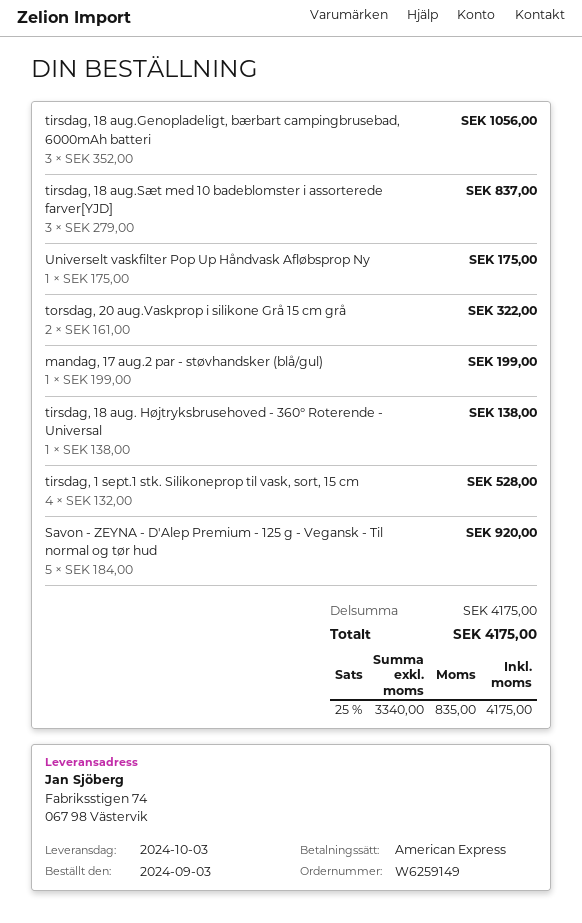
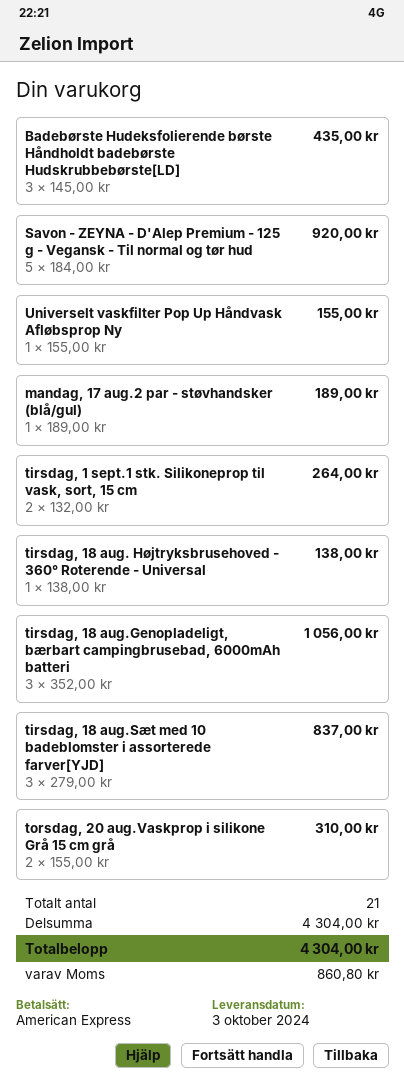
Universelt vaskfilter Pop Up Håndvask Afløbsprop Ny: 1 x 175.00 = 175.00 -> 1 x 155.00 = 155.00
torsdag, 20 aug.Vaskprop i silikone Grå 15 cm grå: 2 x 161.00 = 322.00 -> 2 x 155.00 = 310.00
mandag, 17 aug.2 par - støvhandsker (blå/gul): 1 x 199.00 = 199.00 -> 1 x 189.00 = 189.00
tirsdag, 1 sept.1 stk. Silikoneprop til vask, sort, 15 cm: 4 x 132.00 = 528.00 -> 2 x 132.00 = 264.00
Badebørste Hudeksfolierende børste Håndholdt badebørste Hudskrubbebørste[LD]: none -> 3 x 145.00 = 435.00
subtotal: 4175.00 -> 4304.00
tax: 835.00 -> 860.80
total: 4175.00 -> 4304.00

